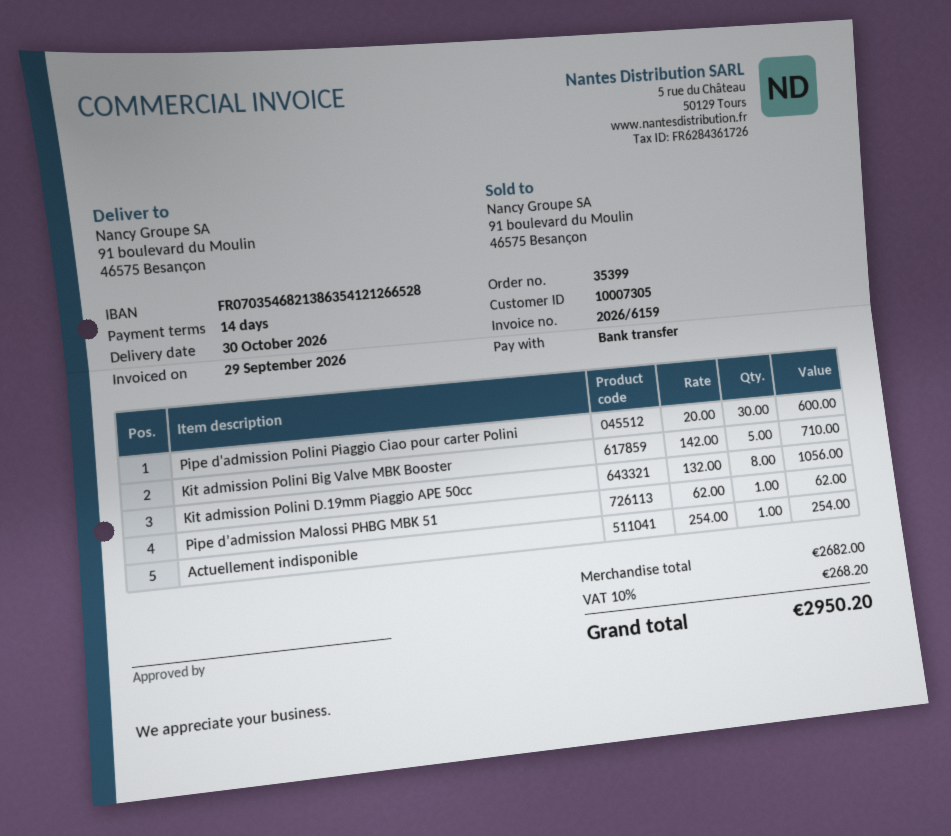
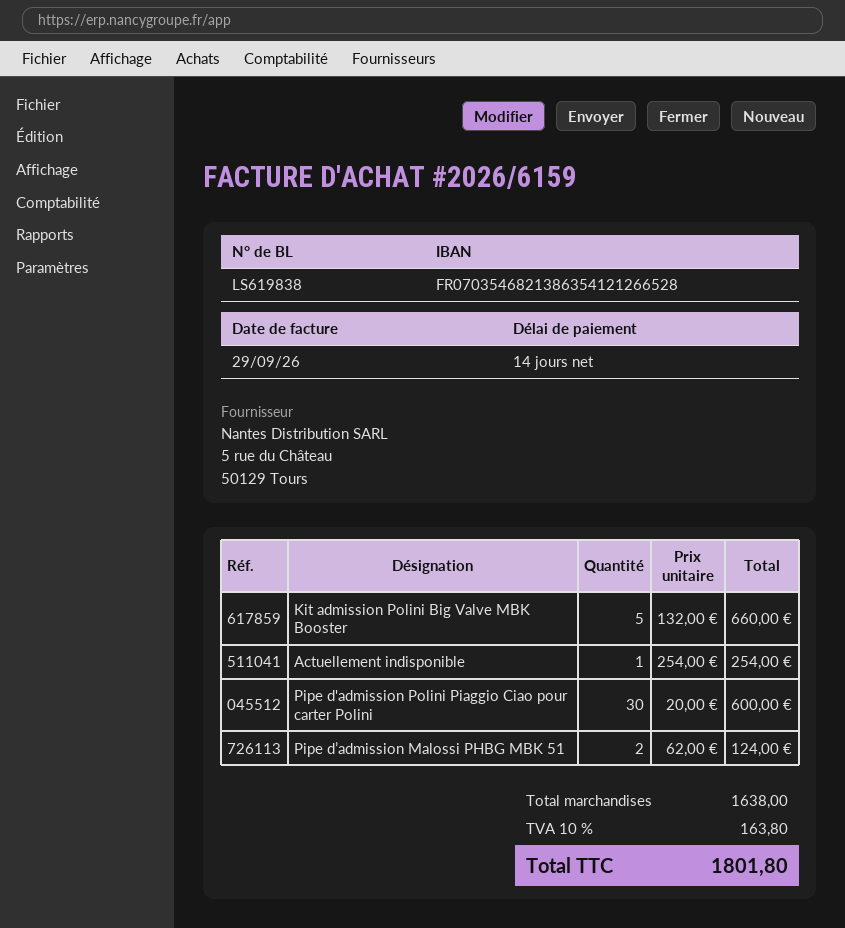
Kit admission Polini Big Valve MBK Booster: 5 x 142.00 = 710.00 -> 5 x 132.00 = 660.00
Kit admission Polini D.19mm Piaggio APE 50cc: 8 x 132.00 = 1056.00 -> none
Pipe d’admission Malossi PHBG MBK 51: 1 x 62.00 = 62.00 -> 2 x 62.00 = 124.00
subtotal: 2682.00 -> 1638.00
tax: 10% = 268.20 -> 10% = 163.80
total: 2950.20 -> 1801.80

